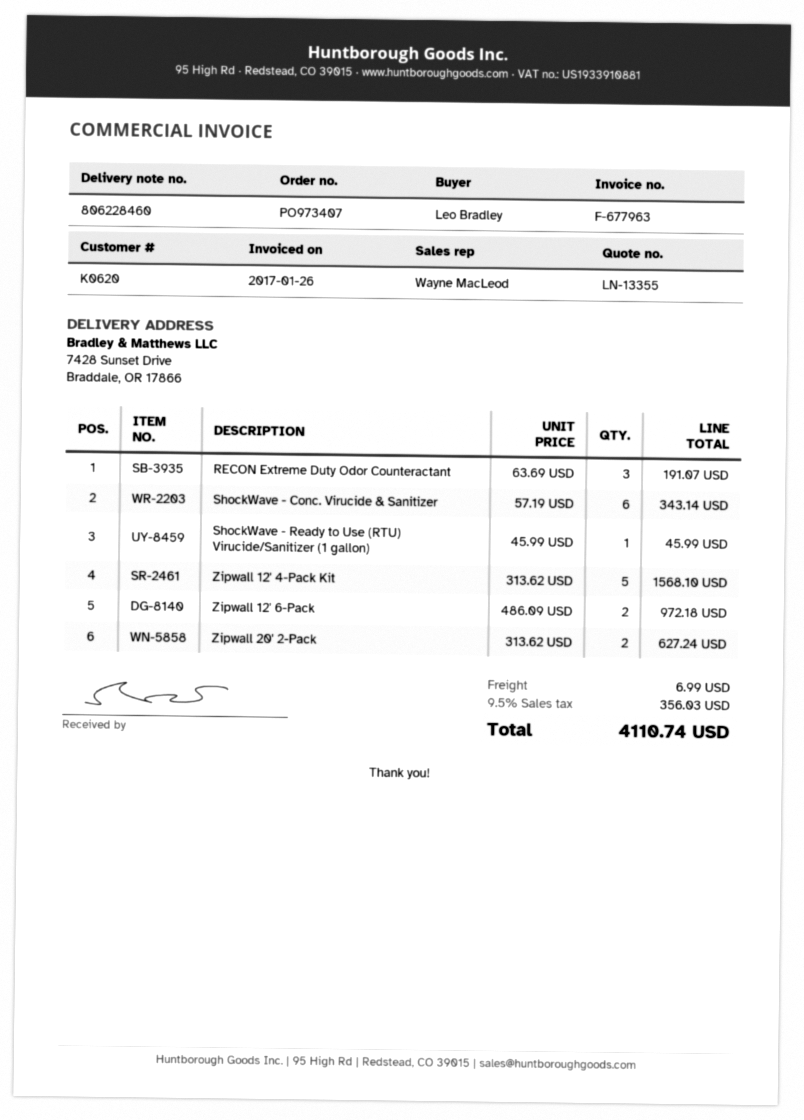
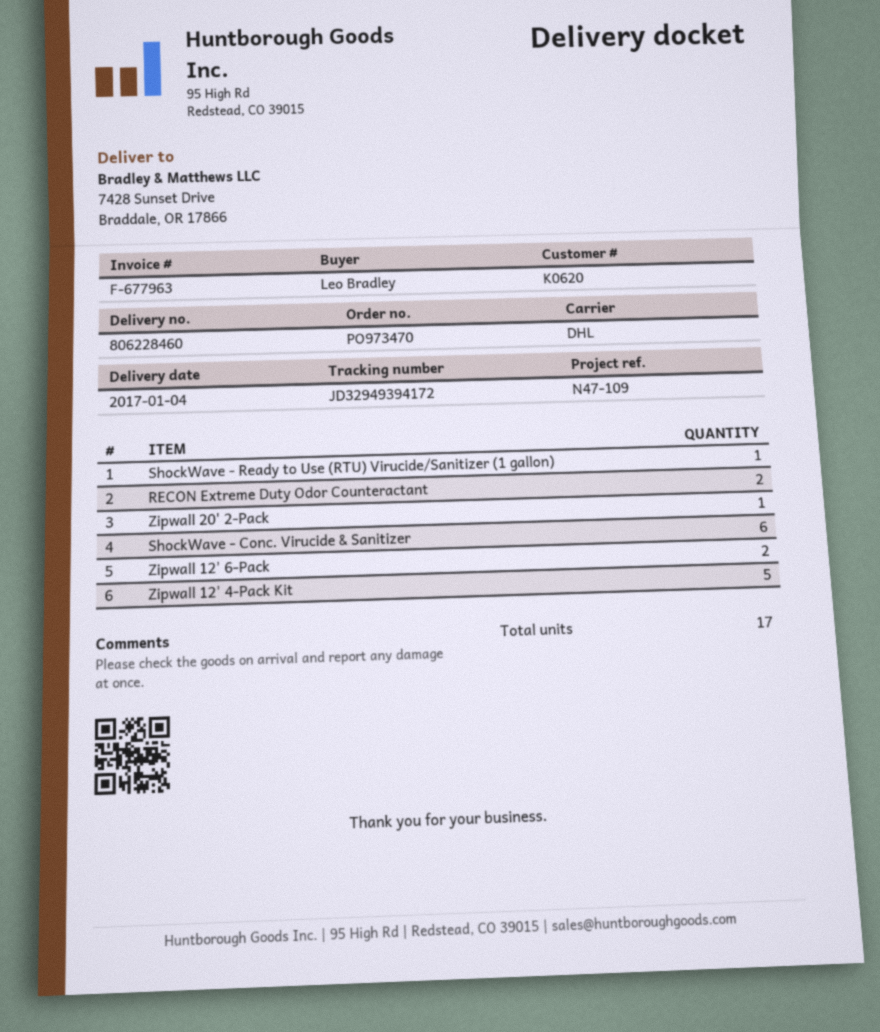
order number: PO973407 -> PO973470
RECON Extreme Duty Odor Counteractant: 3 -> 2
Zipwall 20' 2-Pack: 2 -> 1

